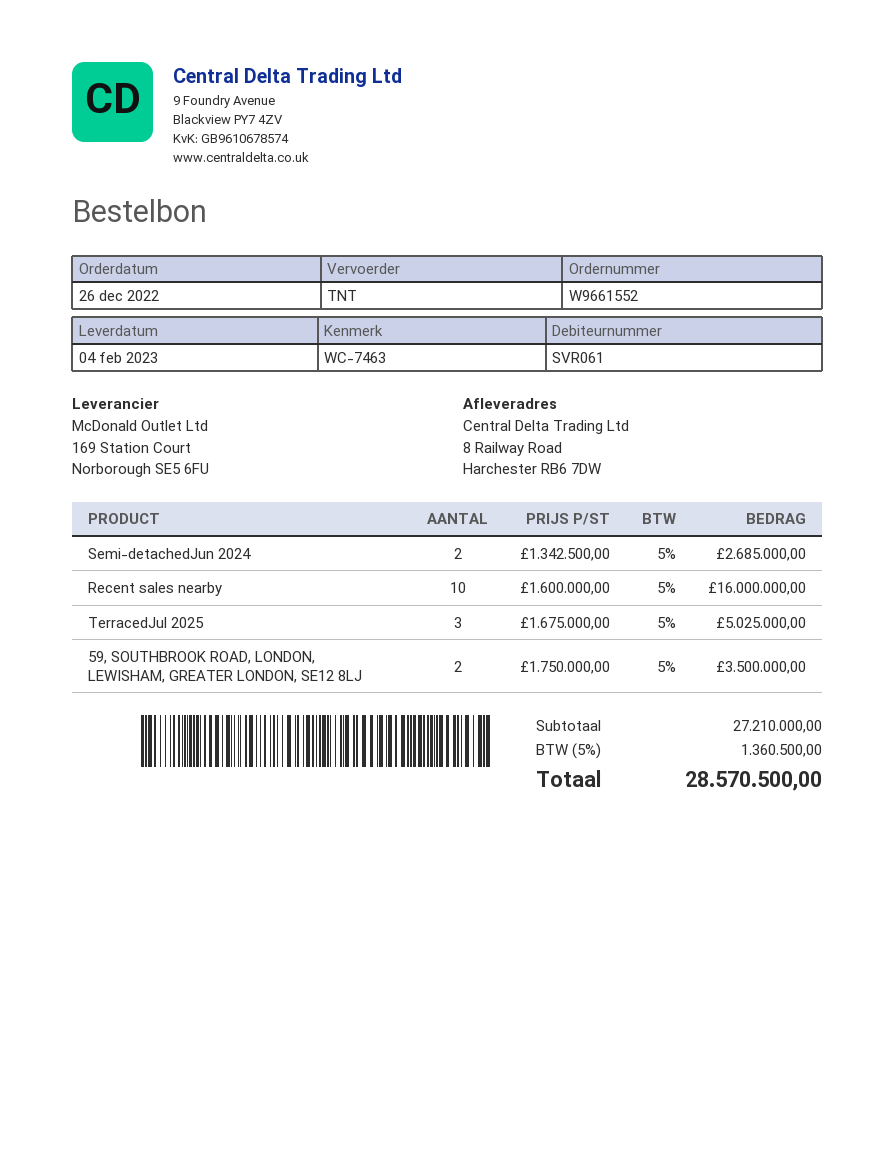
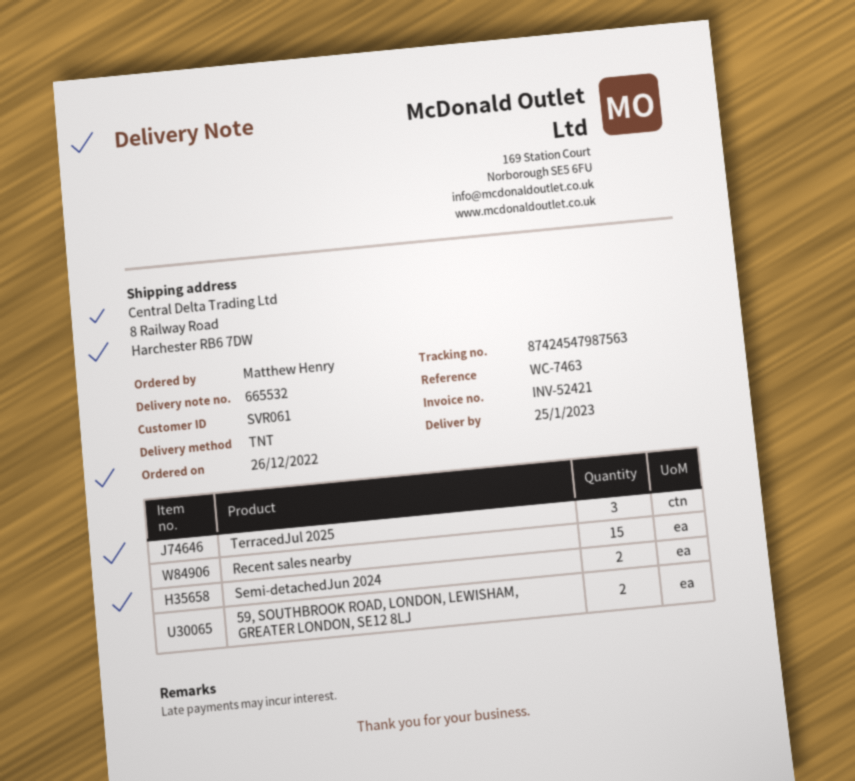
delivery date: 2023-02-04 -> 2023-01-25
Recent sales nearby: 10 -> 15

